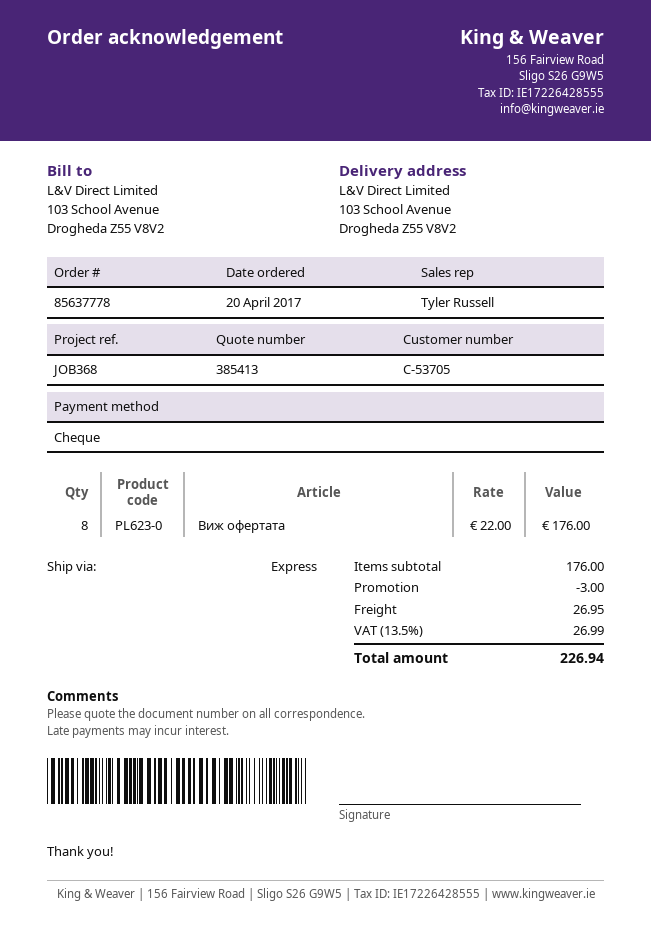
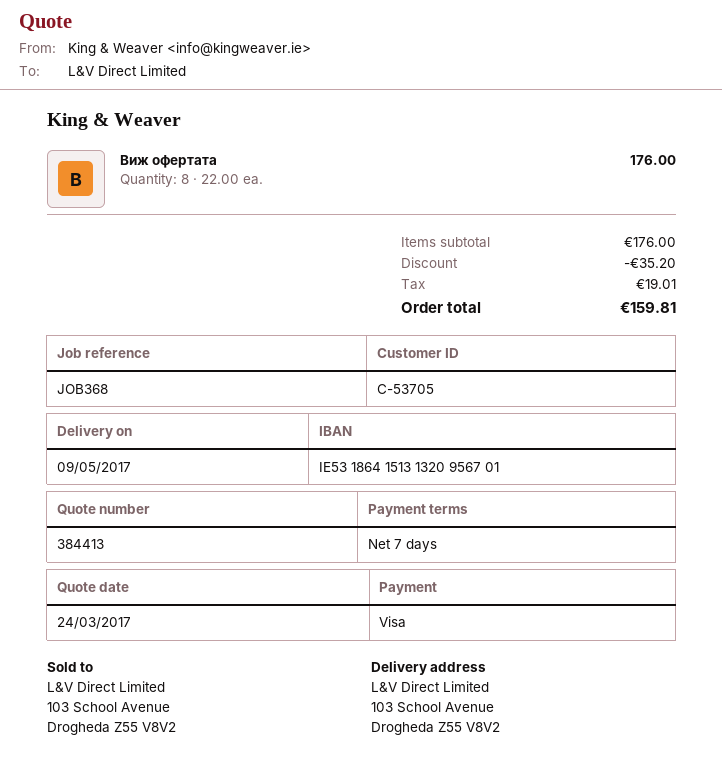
quote number: 385413 -> 384413
payment method: cheque -> Visa
discount: 3.00 -> 35.20
shipping: 26.95 -> none
tax: 26.99 -> 19.01
total: 226.94 -> 159.81

